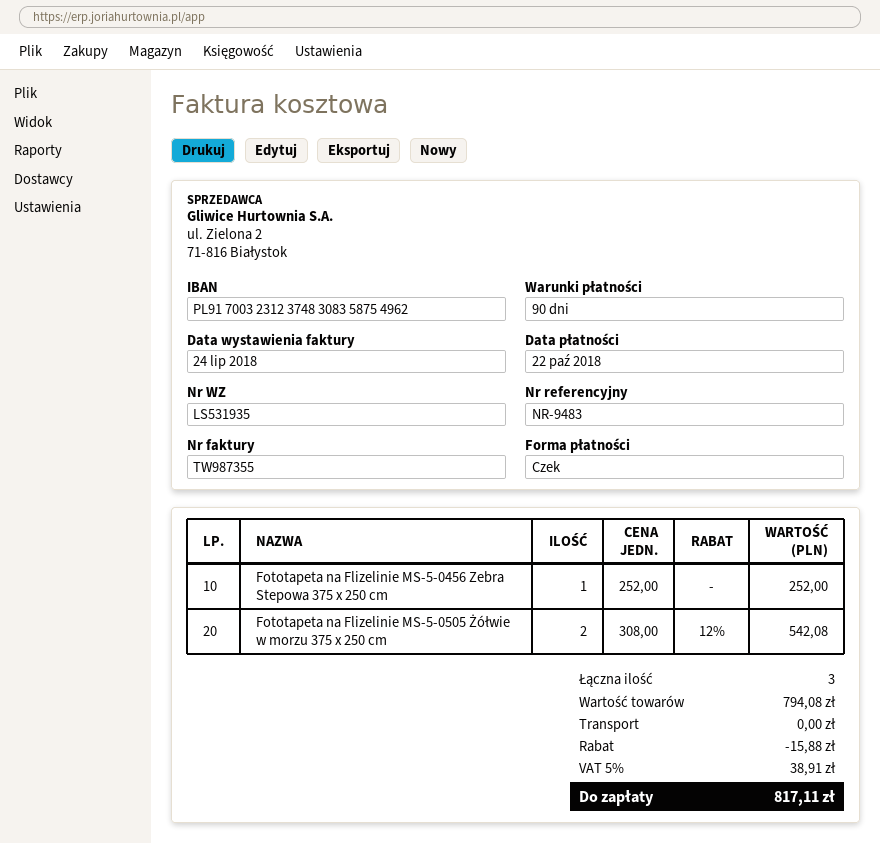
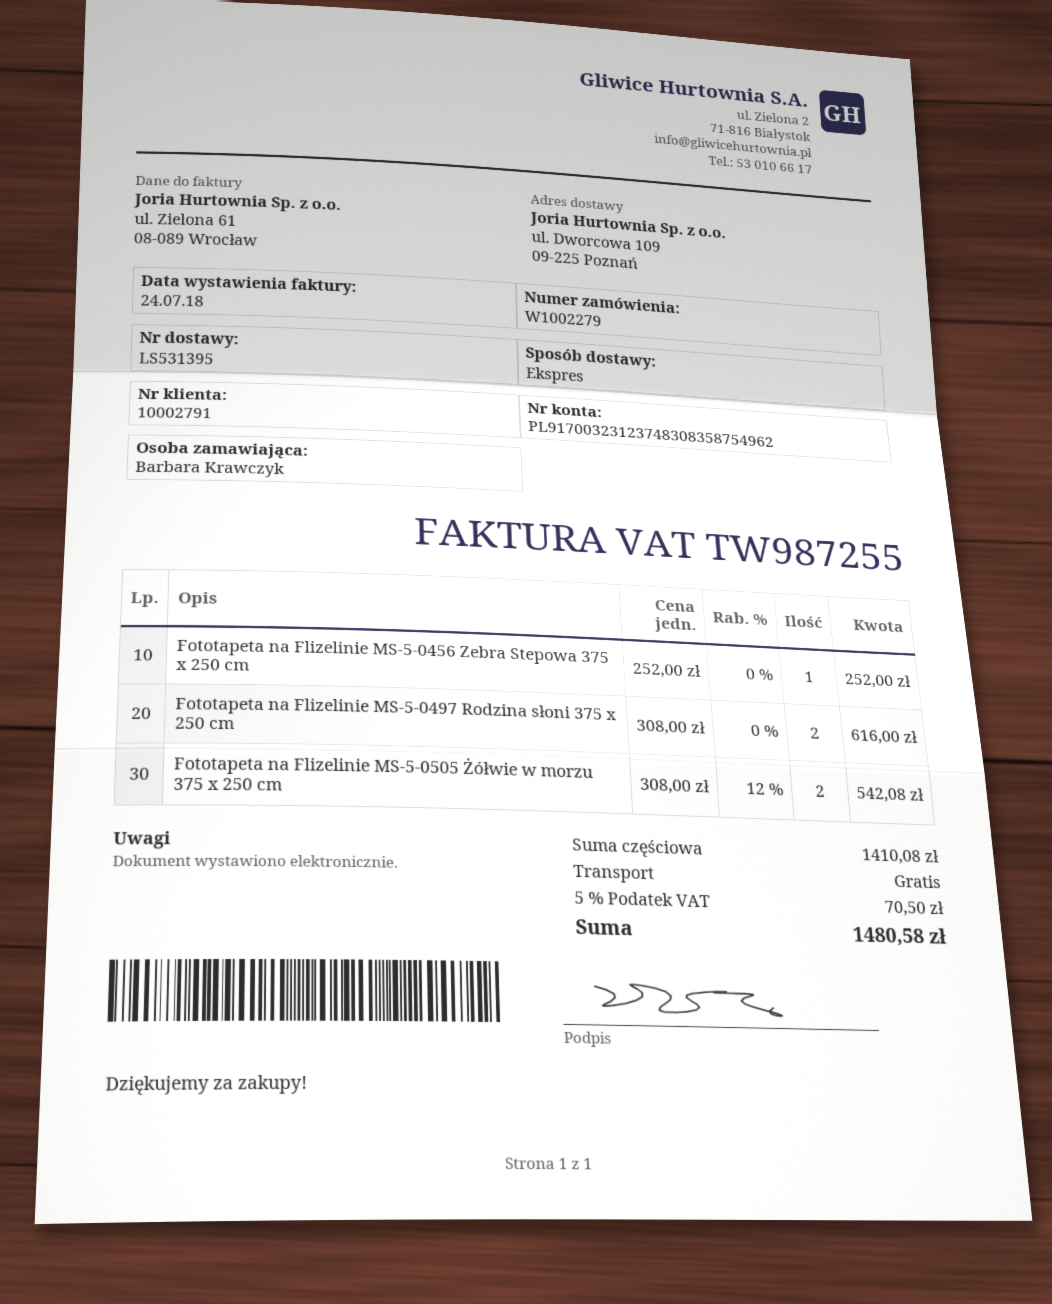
delivery note number: LS531935 -> LS531395
invoice number: TW987355 -> TW987255
Fototapeta na Flizelinie MS-5-0497 Rodzina słoni 375 x 250 cm: none -> 2 x 308.00 = 616.00
subtotal: 794.08 -> 1410.08
discount: 15.88 -> none
tax: 5% = 38.91 -> 5% = 70.50
total: 817.11 -> 1480.58

